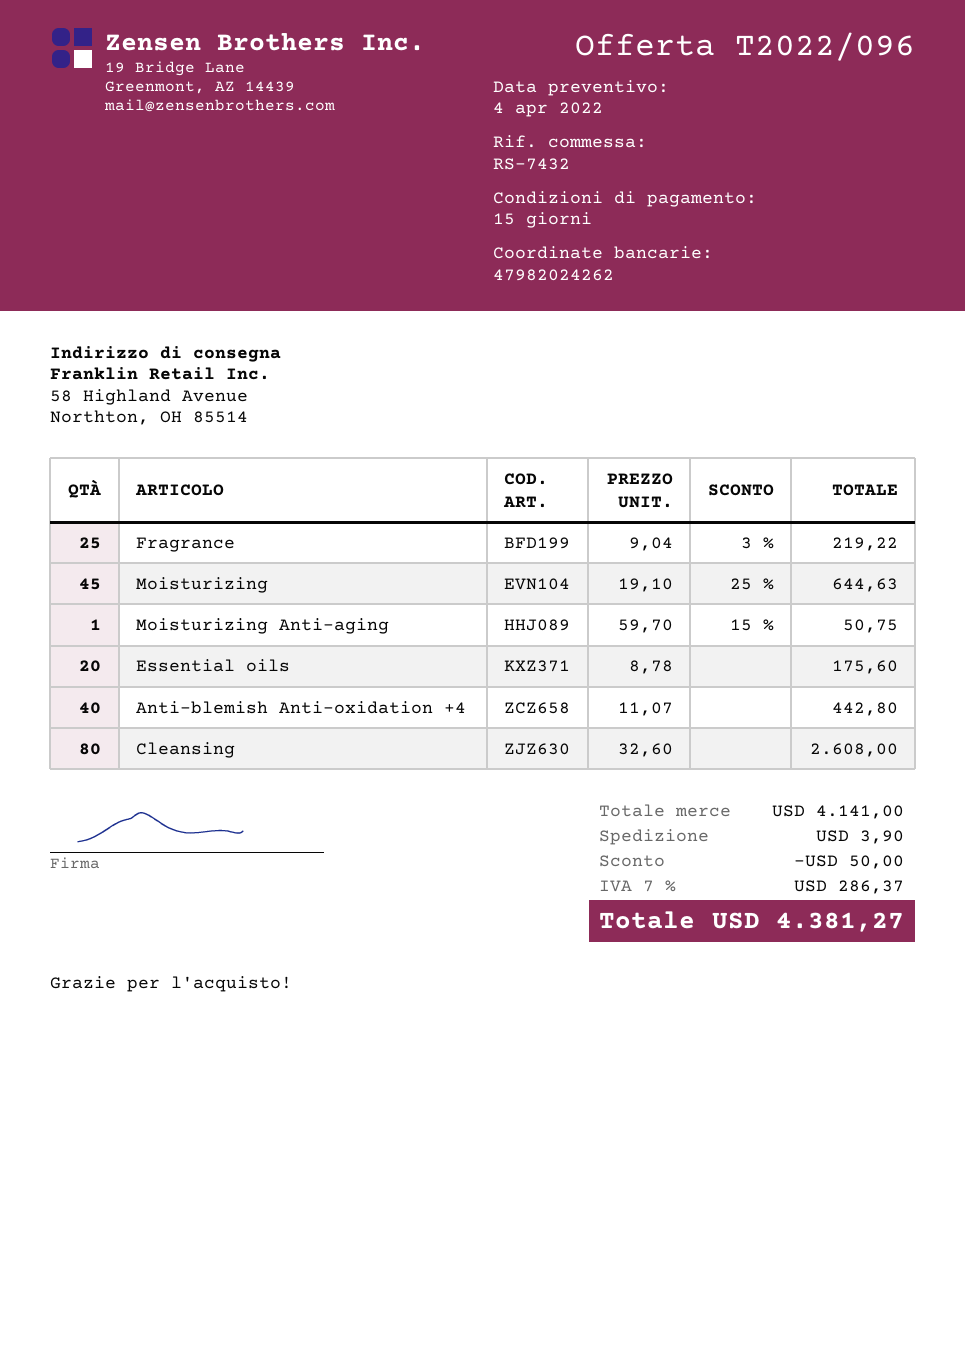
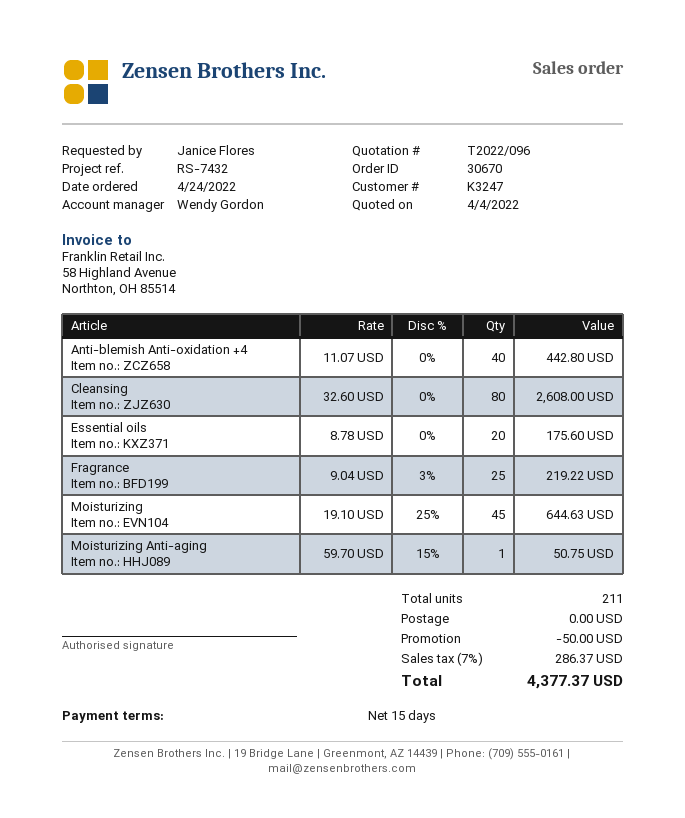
shipping: 3.90 -> 0.00
total: 4381.27 -> 4377.37

